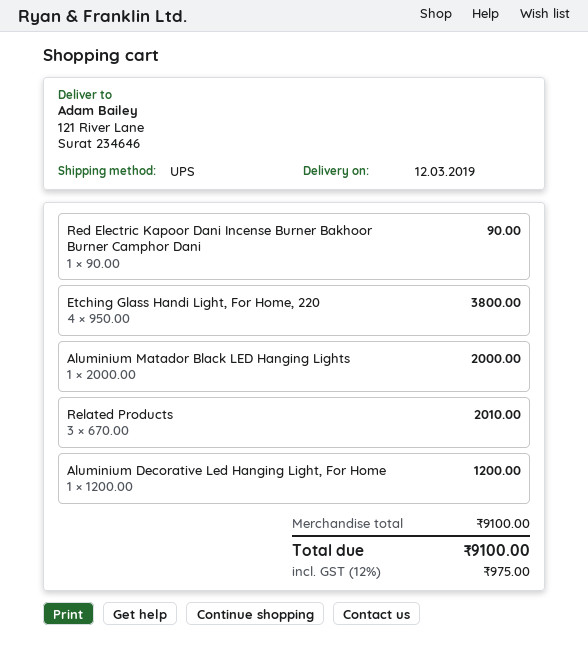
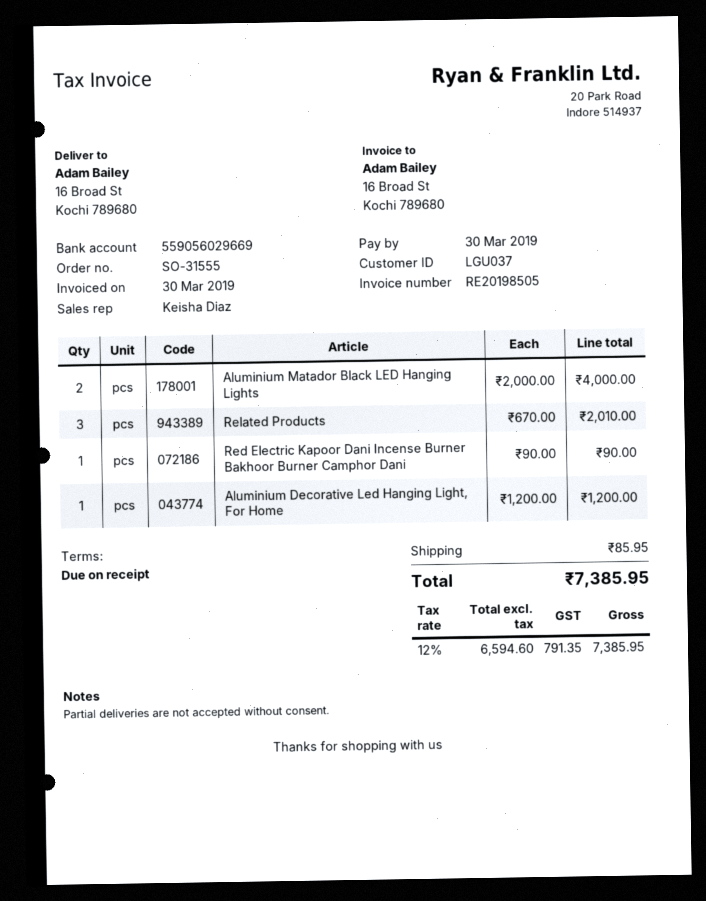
ship to: 121 River Lane, Surat 234646 -> 16 Broad St, Kochi 789680
Etching Glass Handi Light, For Home, 220: 4 x 950.00 = 3800.00 -> none
Aluminium Matador Black LED Hanging Lights: 1 x 2000.00 = 2000.00 -> 2 x 2000.00 = 4000.00
shipping: none -> 85.95
tax: 12% = 975.00 -> 12% = 791.35
total: 9100.00 -> 7385.95

